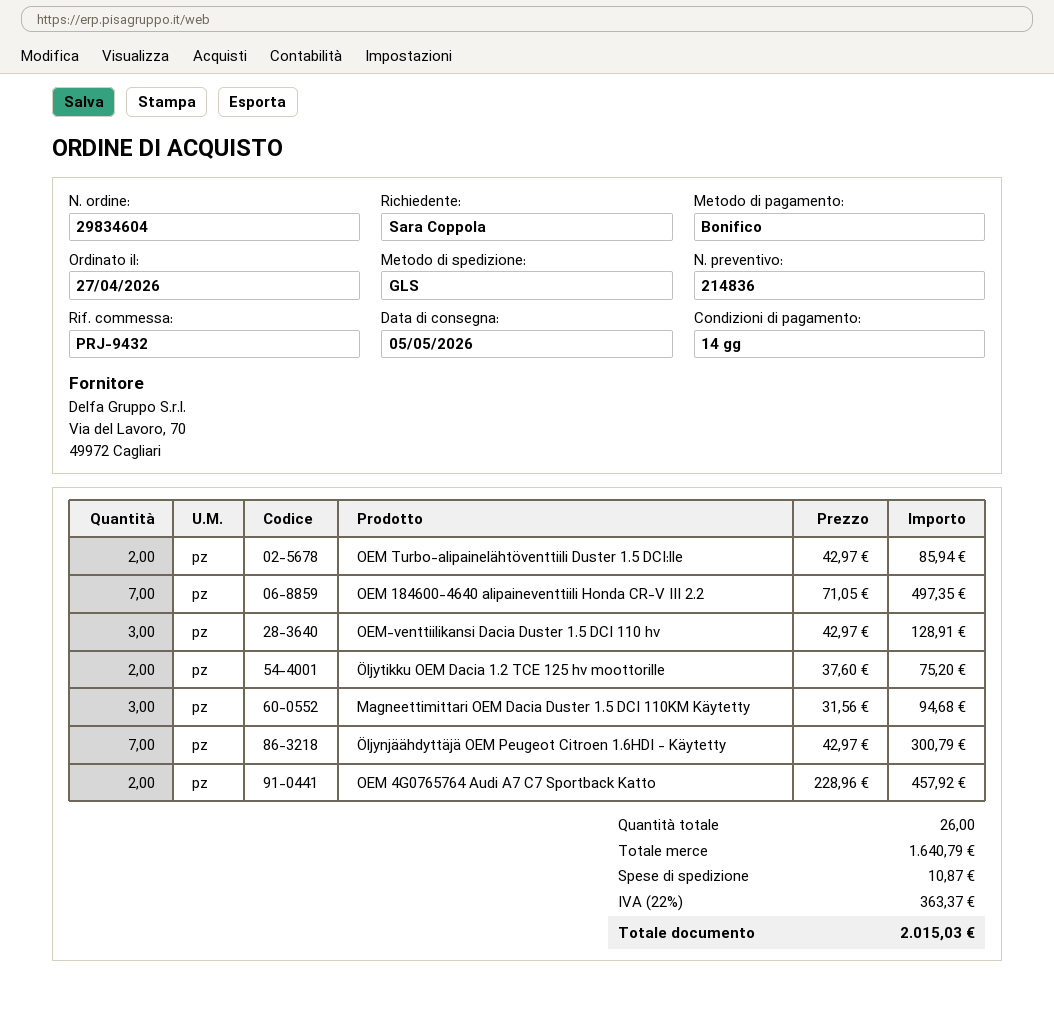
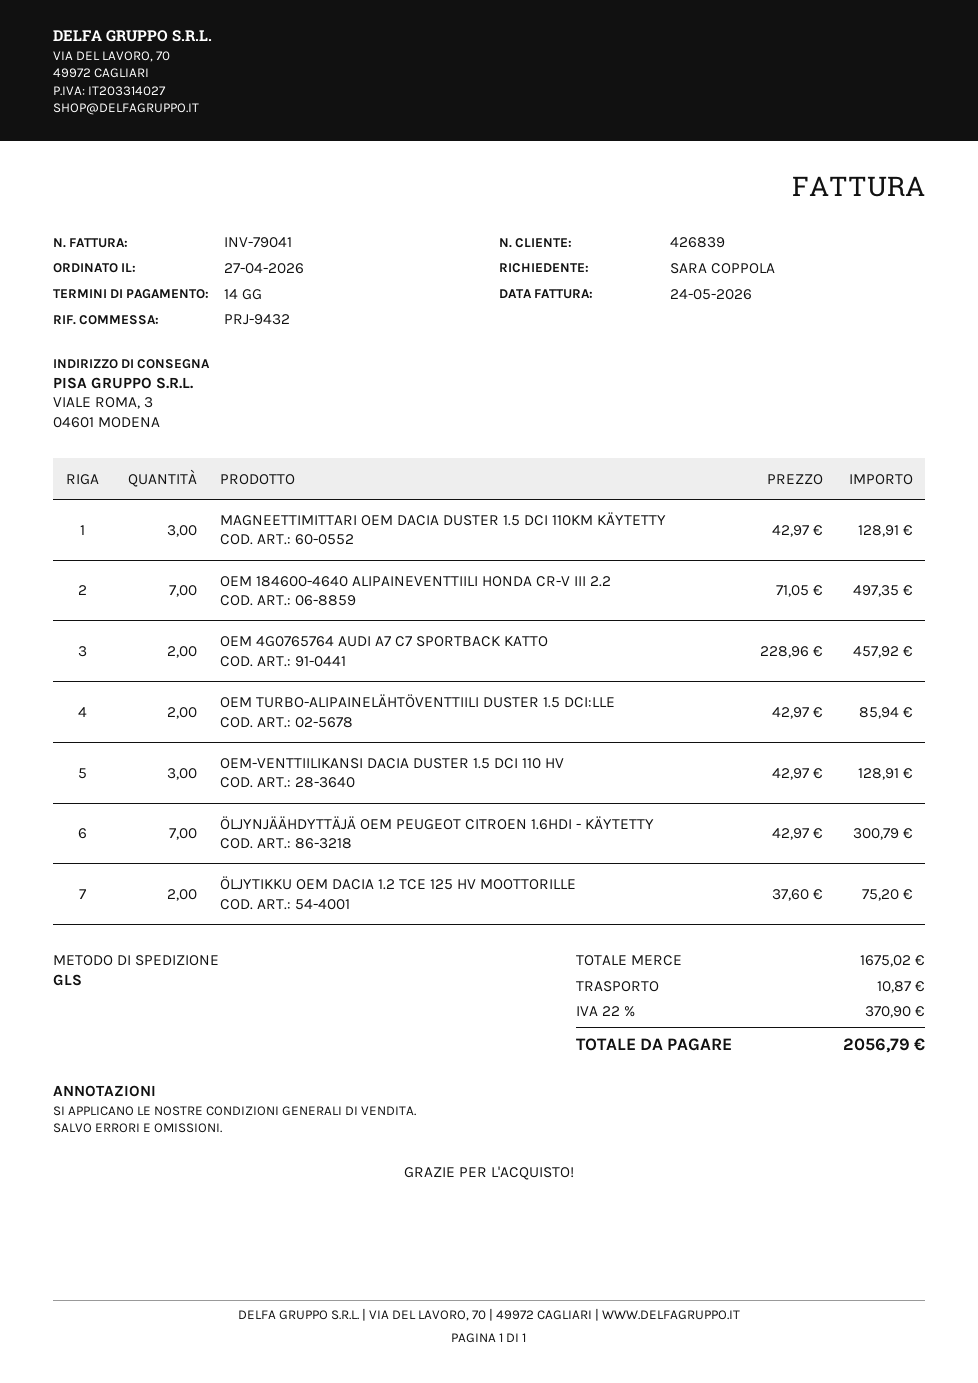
Magneettimittari OEM Dacia Duster 1.5 DCI 110KM Käytetty: 3 x 31.56 = 94.68 -> 3 x 42.97 = 128.91
subtotal: 1640.79 -> 1675.02
tax: 22% = 363.37 -> 22% = 370.90
total: 2015.03 -> 2056.79

